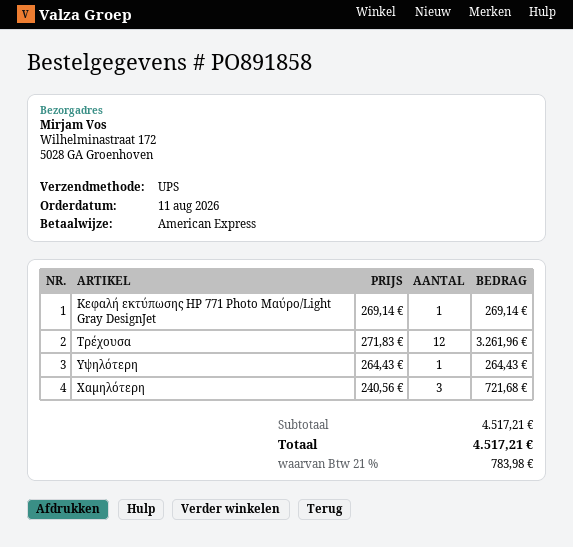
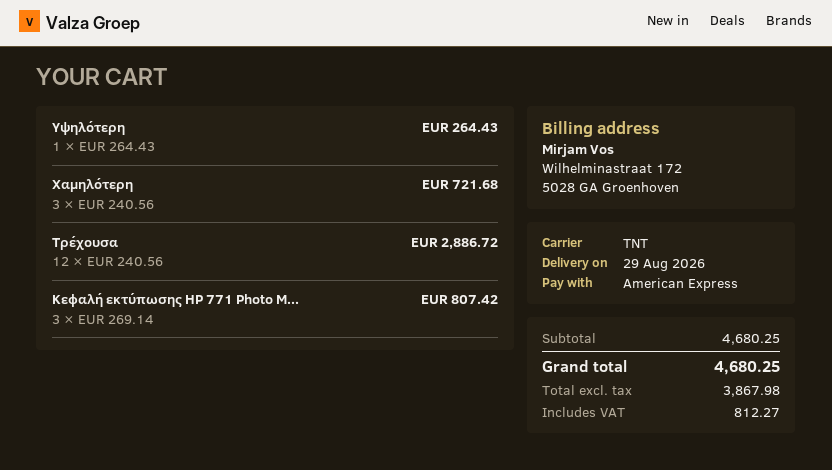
shipping method: UPS -> TNT
Κεφαλή εκτύπωσης HP 771 Photo Μαύρο/Light Gray DesignJet: 1 x 269.14 = 269.14 -> 3 x 269.14 = 807.42
Τρέχουσα: 12 x 271.83 = 3261.96 -> 12 x 240.56 = 2886.72
subtotal: 4517.21 -> 4680.25
tax: 783.98 -> 812.27
total: 4517.21 -> 4680.25

